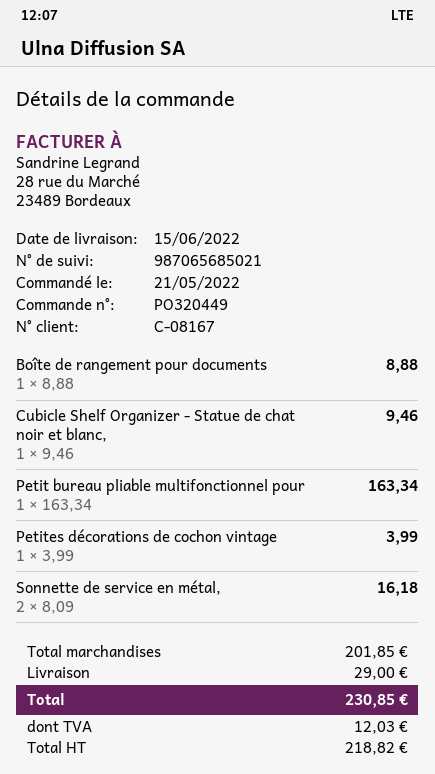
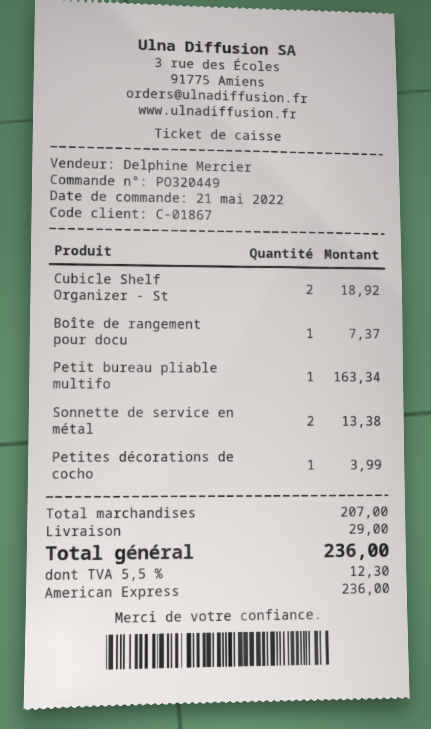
customer number: C-08167 -> C-01867
Boîte de rangement pour documents: 1 for 8.88 -> 1 for 7.37
Cubicle Shelf Organizer - Statue de chat noir et blanc,: 1 for 9.46 -> 2 for 18.92
Sonnette de service en métal,: 2 for 16.18 -> 2 for 13.38
subtotal: 201.85 -> 207.00
tax: 12.03 -> 12.30
total: 230.85 -> 236.00

